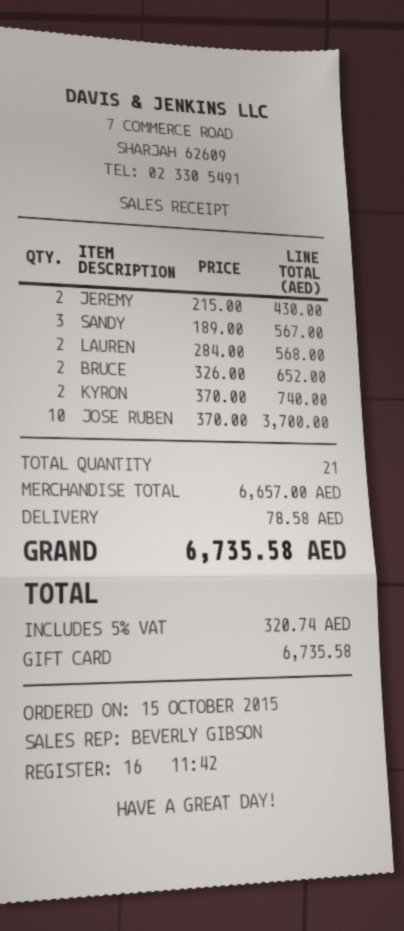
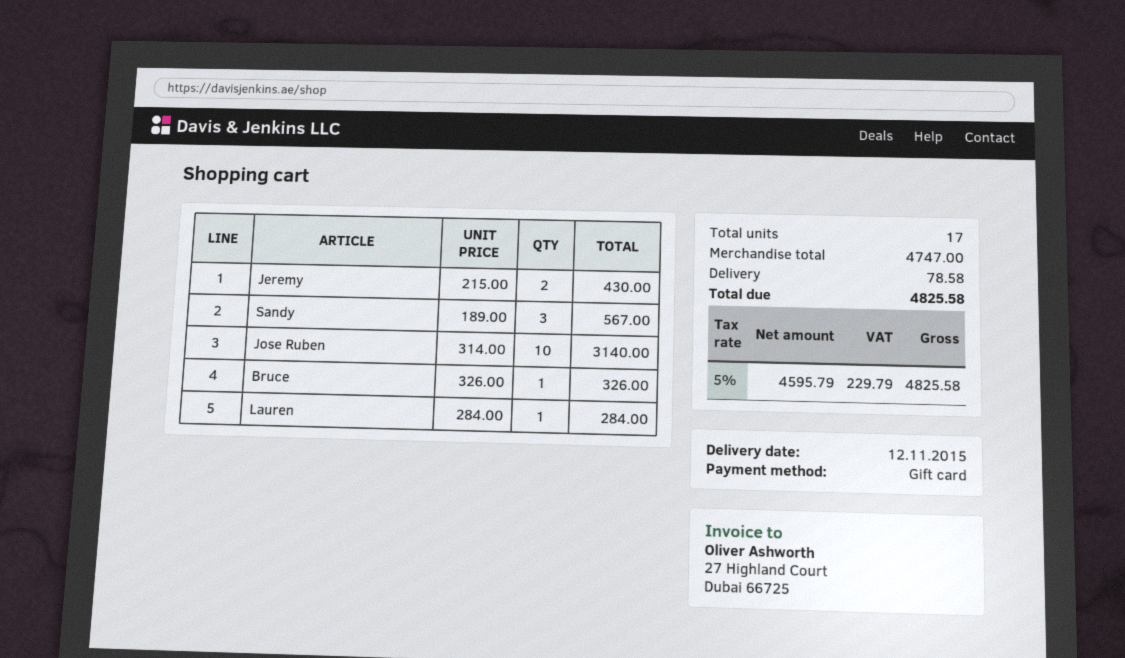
LAUREN: 2 x 284.00 = 568.00 -> 1 x 284.00 = 284.00
BRUCE: 2 x 326.00 = 652.00 -> 1 x 326.00 = 326.00
KYRON: 2 x 370.00 = 740.00 -> none
JOSE RUBEN: 10 x 370.00 = 3700.00 -> 10 x 314.00 = 3140.00
total quantity: 21 -> 17
subtotal: 6657.00 -> 4747.00
tax: 5% = 320.74 -> 5% = 229.79
total: 6735.58 -> 4825.58

